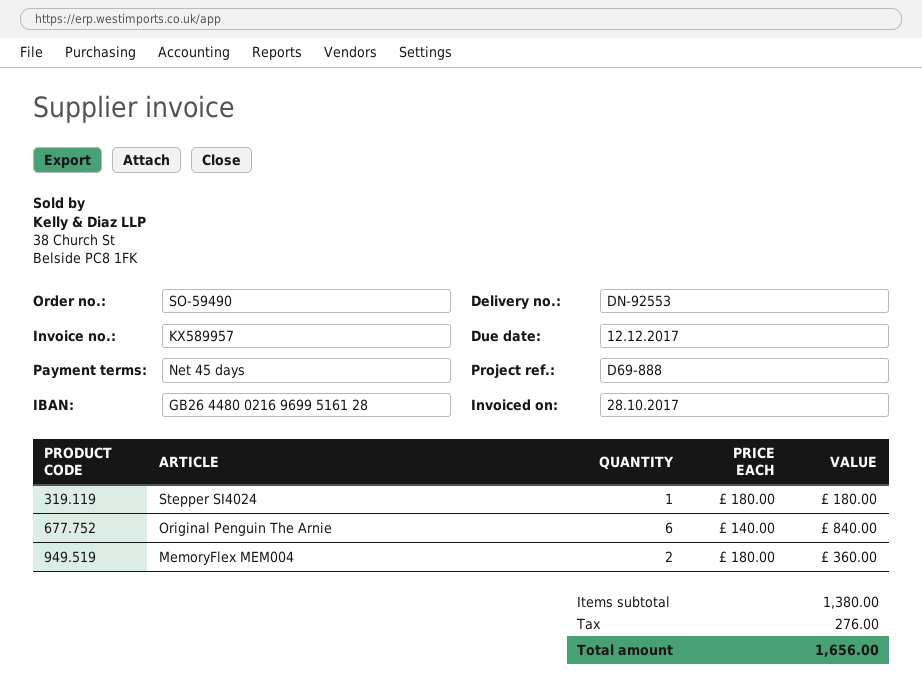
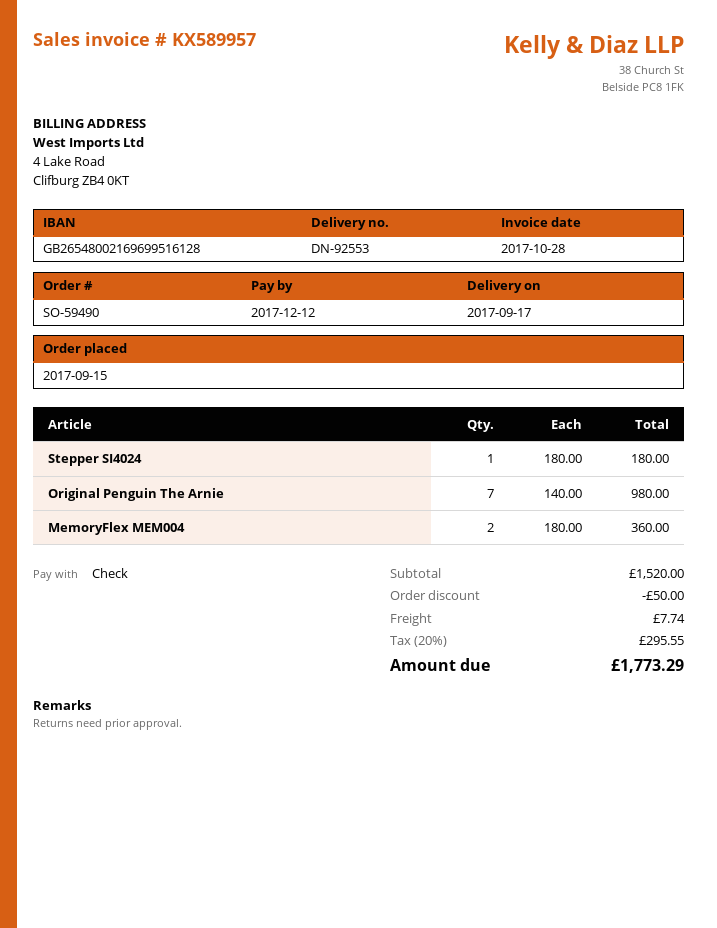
bank account: GB26448002169699516128 -> GB26548002169699516128
Original Penguin The Arnie: 6 x 140.00 = 840.00 -> 7 x 140.00 = 980.00
subtotal: 1380.00 -> 1520.00
discount: none -> 50.00
shipping: none -> 7.74
tax: 276.00 -> 295.55
total: 1656.00 -> 1773.29

